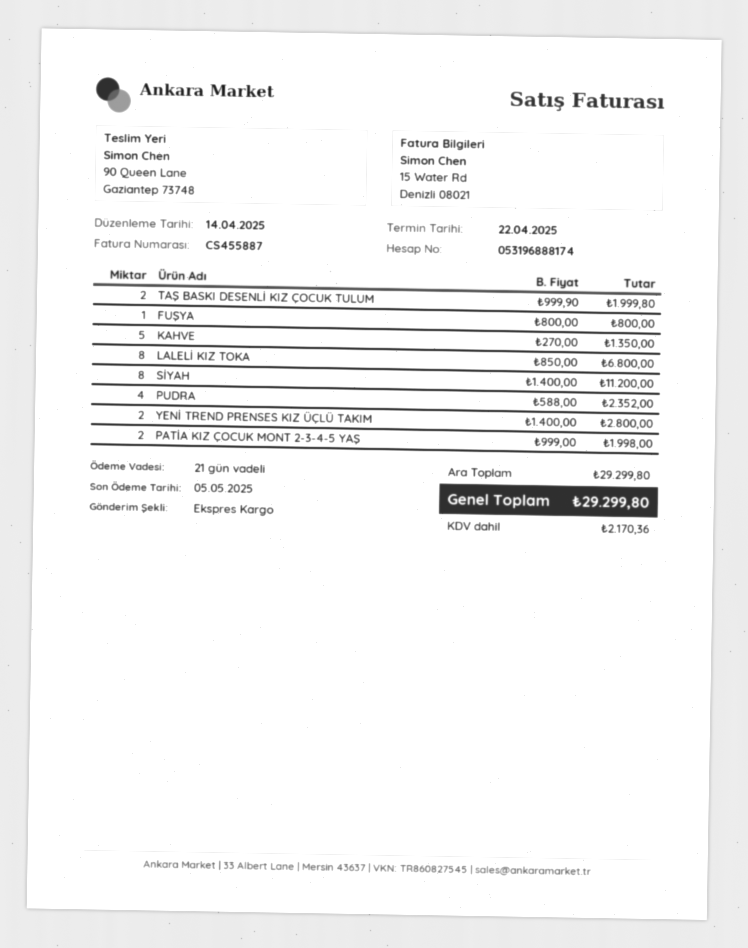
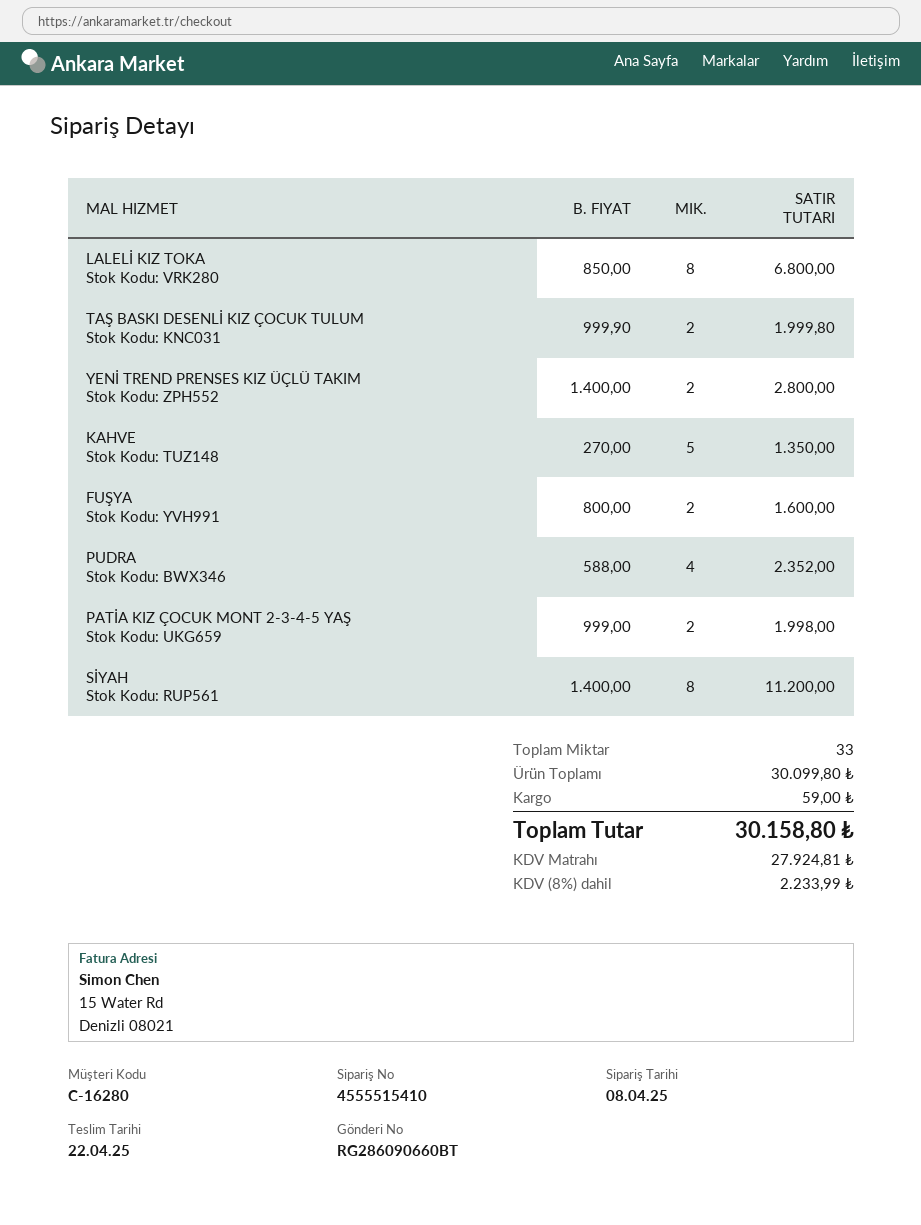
FUŞYA: 1 x 800.00 = 800.00 -> 2 x 800.00 = 1600.00
subtotal: 29299.80 -> 30099.80
shipping: none -> 59.00
tax: 2170.36 -> 2233.99
total: 29299.80 -> 30158.80

